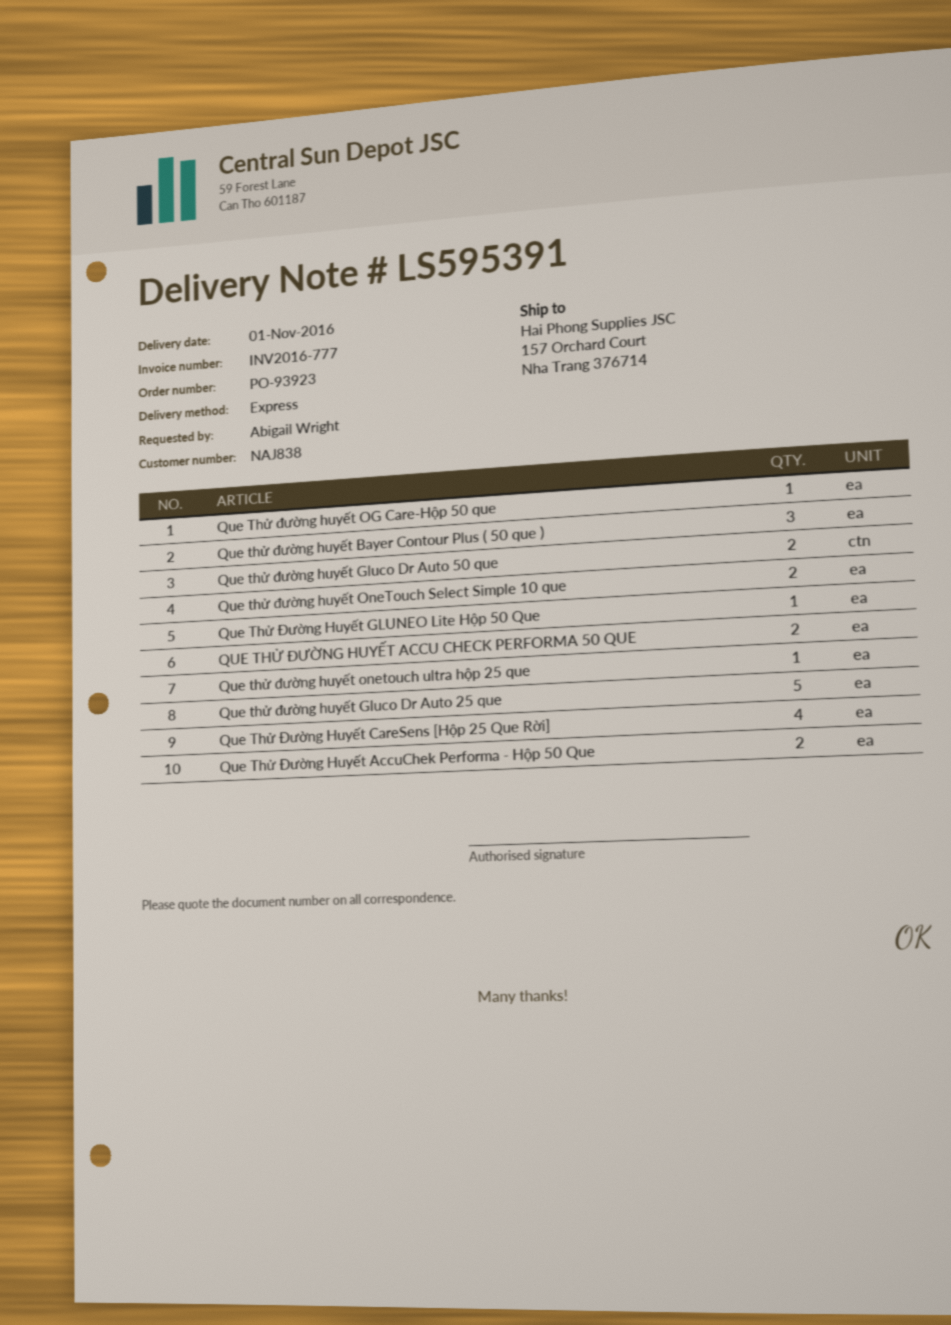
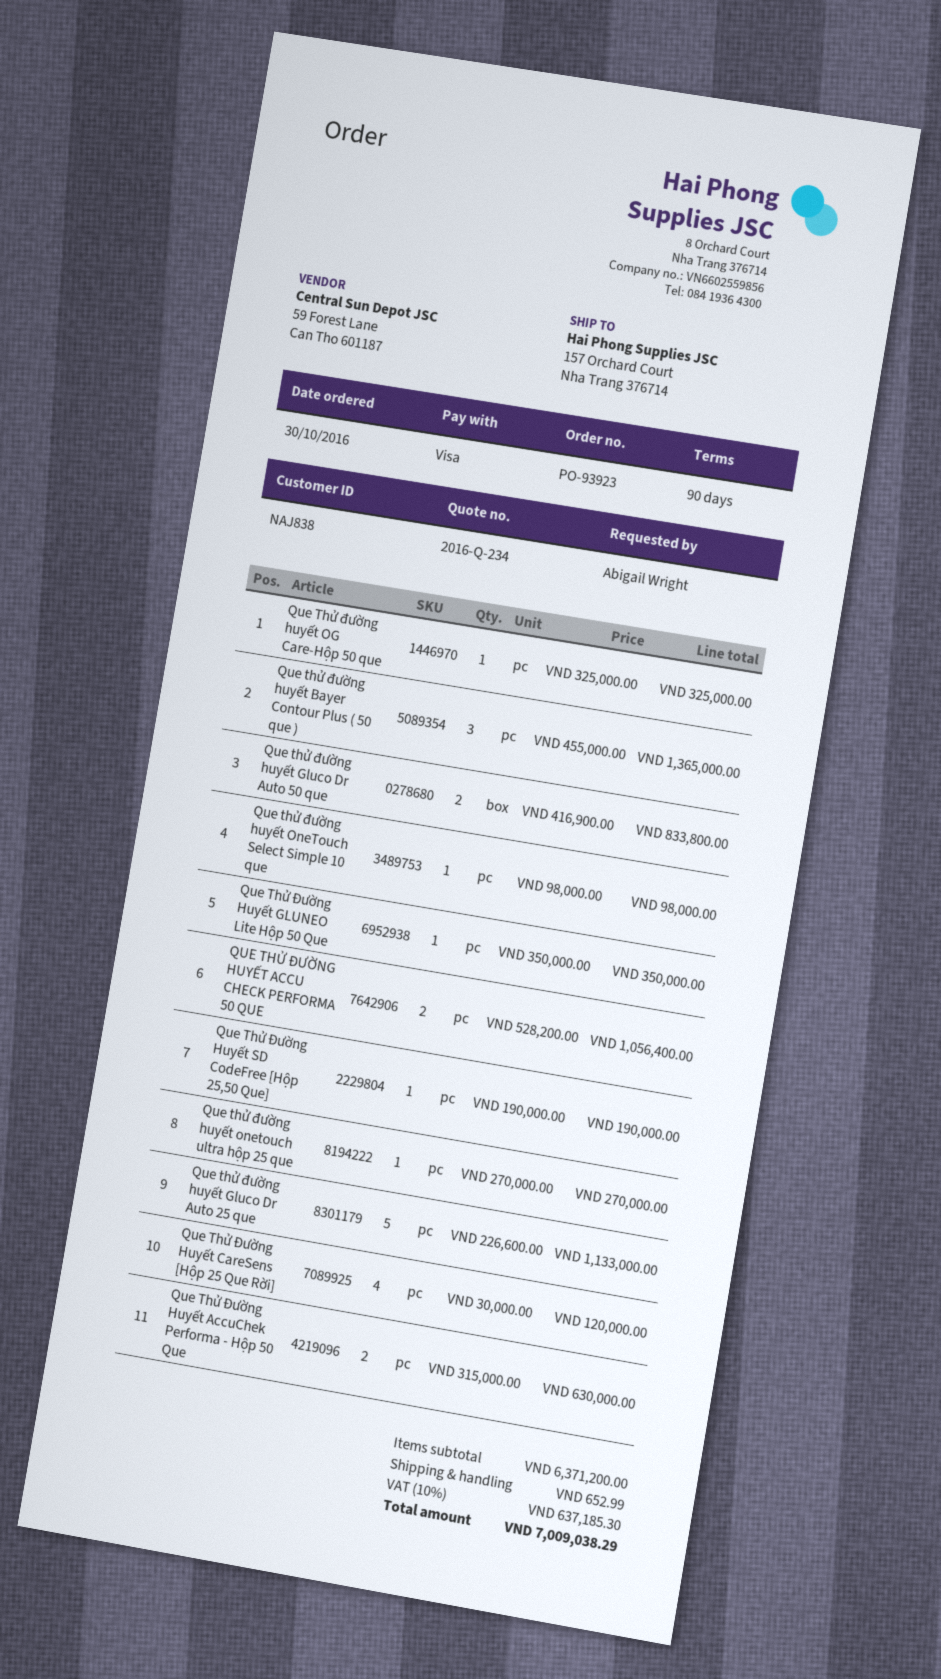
Que thử đường huyết OneTouch Select Simple 10 que: 2 -> 1
Que Thử Đường Huyết SD CodeFree [Hộp 25,50 Que]: none -> 1

